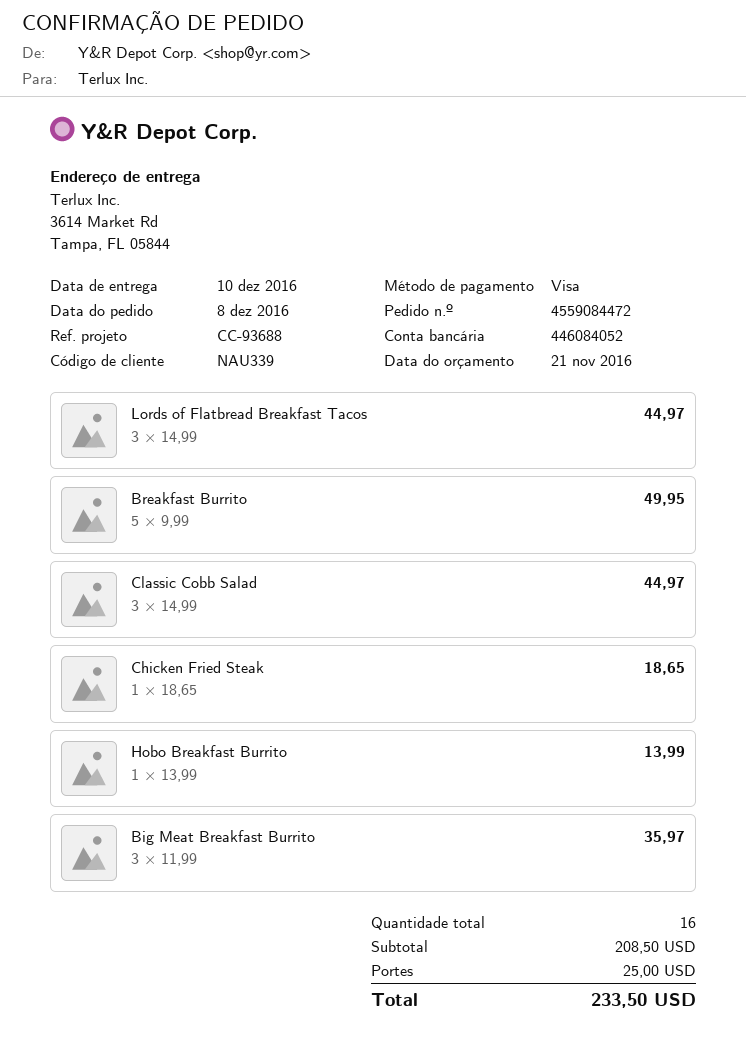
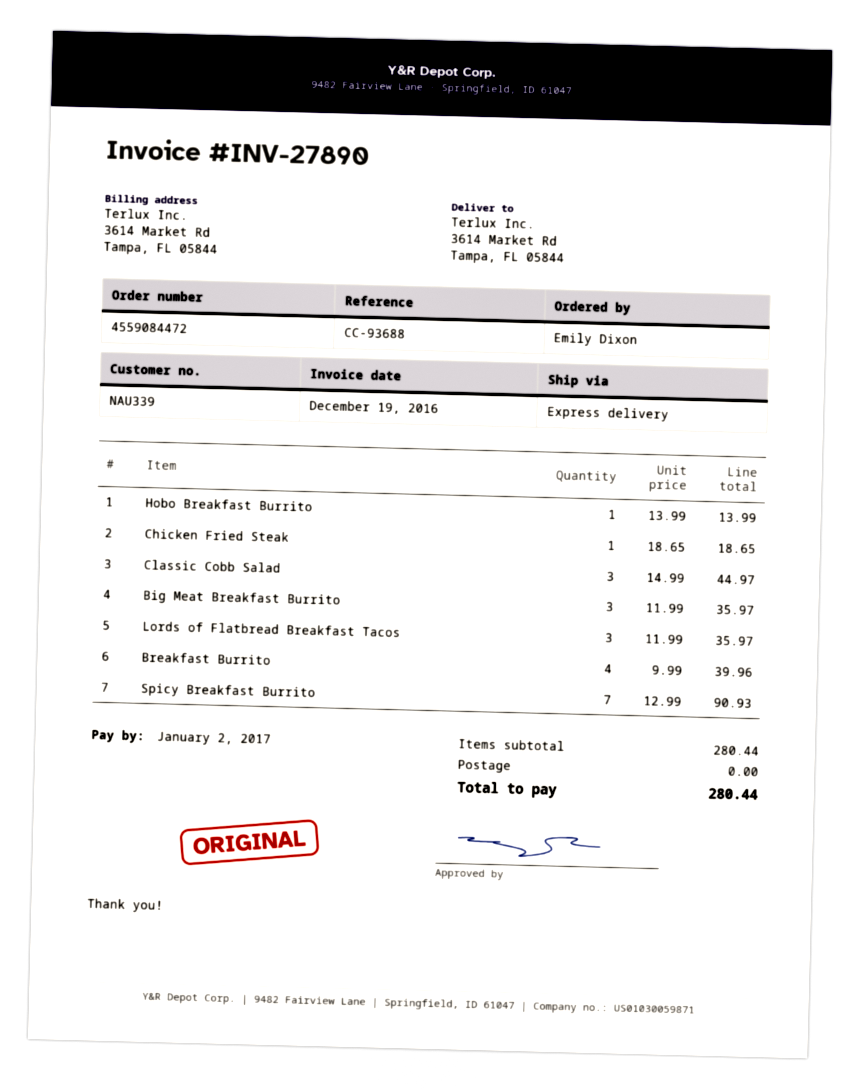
Lords of Flatbread Breakfast Tacos: 3 x 14.99 = 44.97 -> 3 x 11.99 = 35.97
Breakfast Burrito: 5 x 9.99 = 49.95 -> 4 x 9.99 = 39.96
Spicy Breakfast Burrito: none -> 7 x 12.99 = 90.93
subtotal: 208.50 -> 280.44
shipping: 25.00 -> 0.00
total: 233.50 -> 280.44

